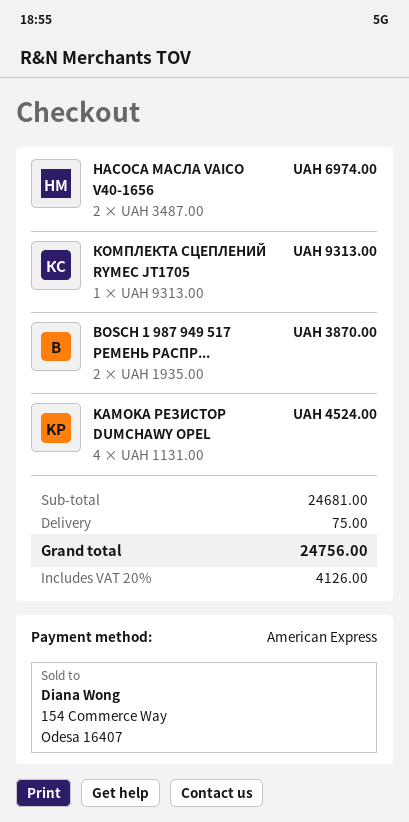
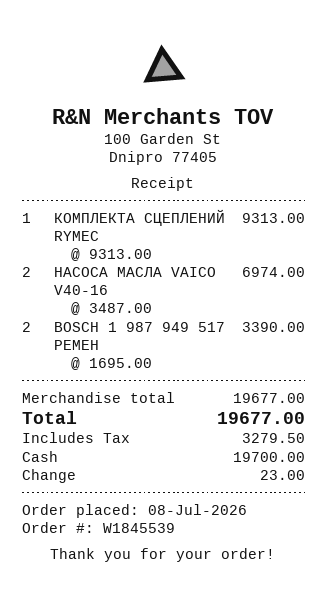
payment method: American Express -> cash
BOSCH 1 987 949 517 РЕМЕНЬ РАСПР...: 2 x 1935.00 = 3870.00 -> 2 x 1695.00 = 3390.00
KAMOKA РЕЗИСТОР DUMCHAWY OPEL: 4 x 1131.00 = 4524.00 -> none
subtotal: 24681.00 -> 19677.00
shipping: 75.00 -> none
tax: 4126.00 -> 3279.50
total: 24756.00 -> 19677.00

